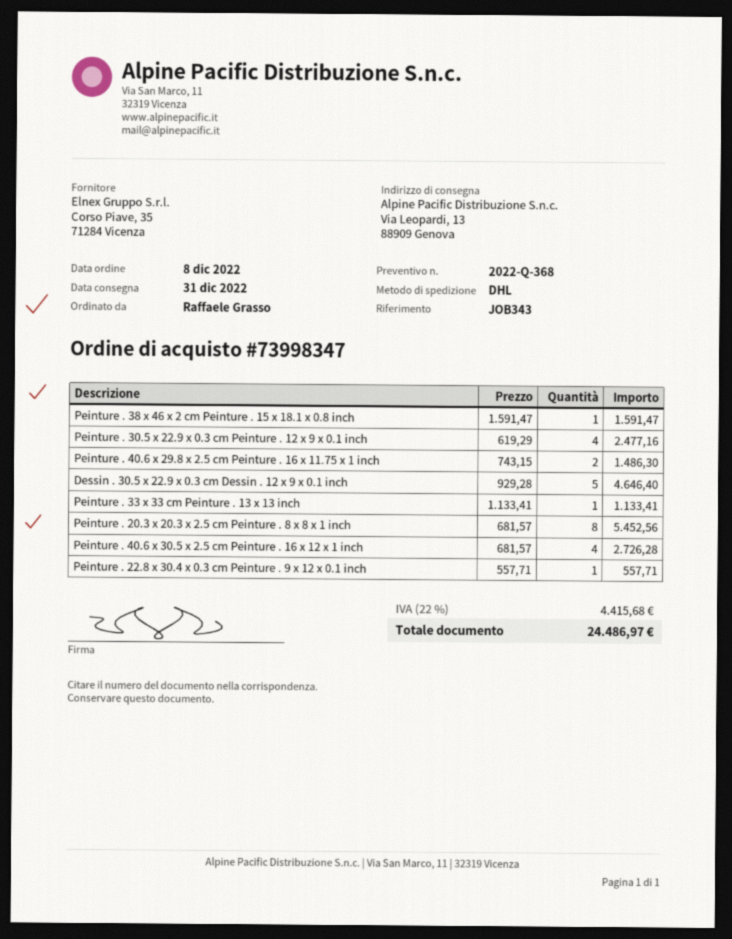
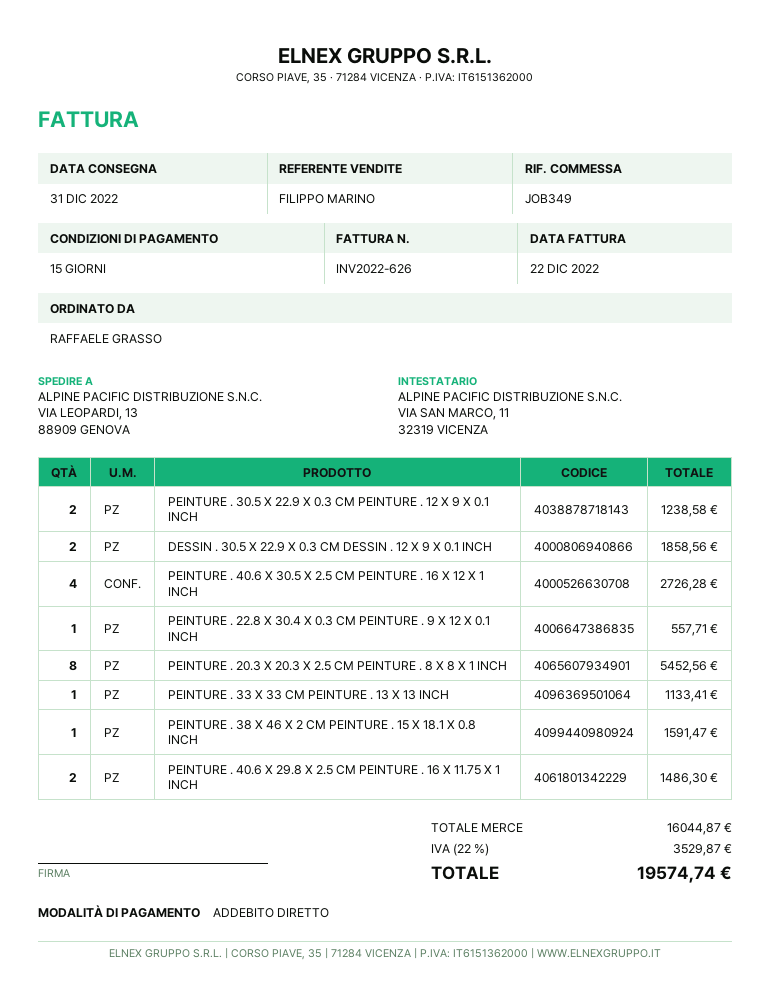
reference: JOB343 -> JOB349
Peinture . 30.5 x 22.9 x 0.3 cm Peinture . 12 x 9 x 0.1 inch: 4 for 2477.16 -> 2 for 1238.58
Dessin . 30.5 x 22.9 x 0.3 cm Dessin . 12 x 9 x 0.1 inch: 5 for 4646.40 -> 2 for 1858.56
tax: 22% = 4415.68 -> 22% = 3529.87
total: 24486.97 -> 19574.74

